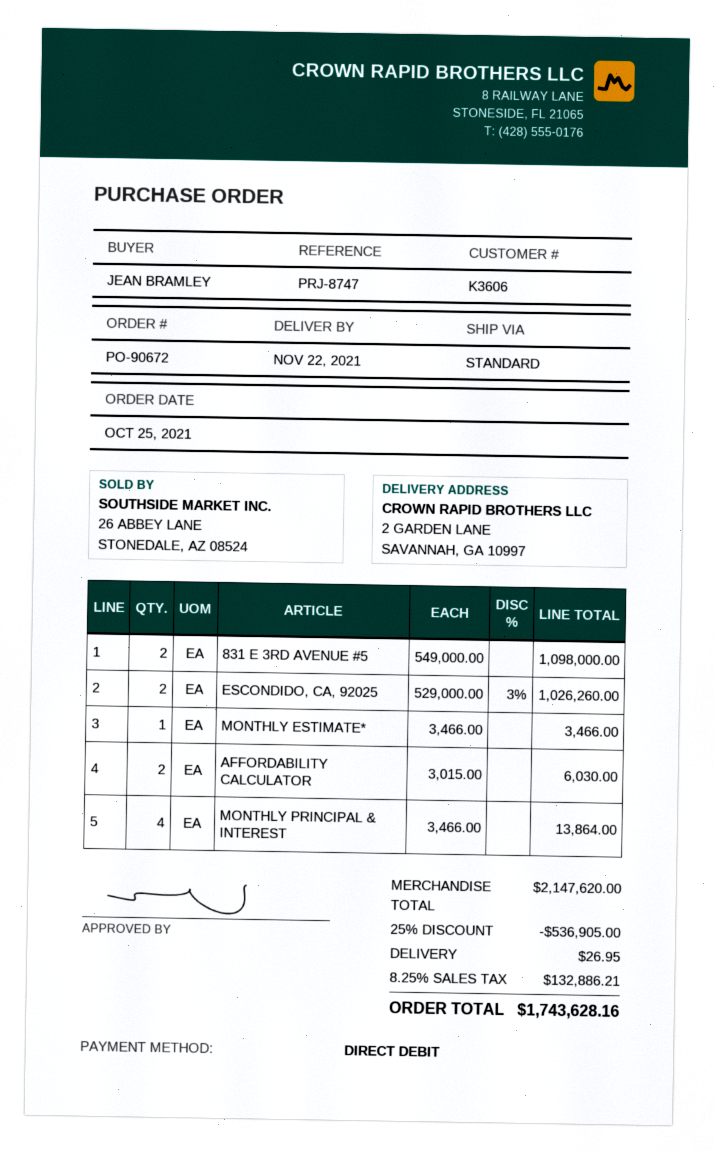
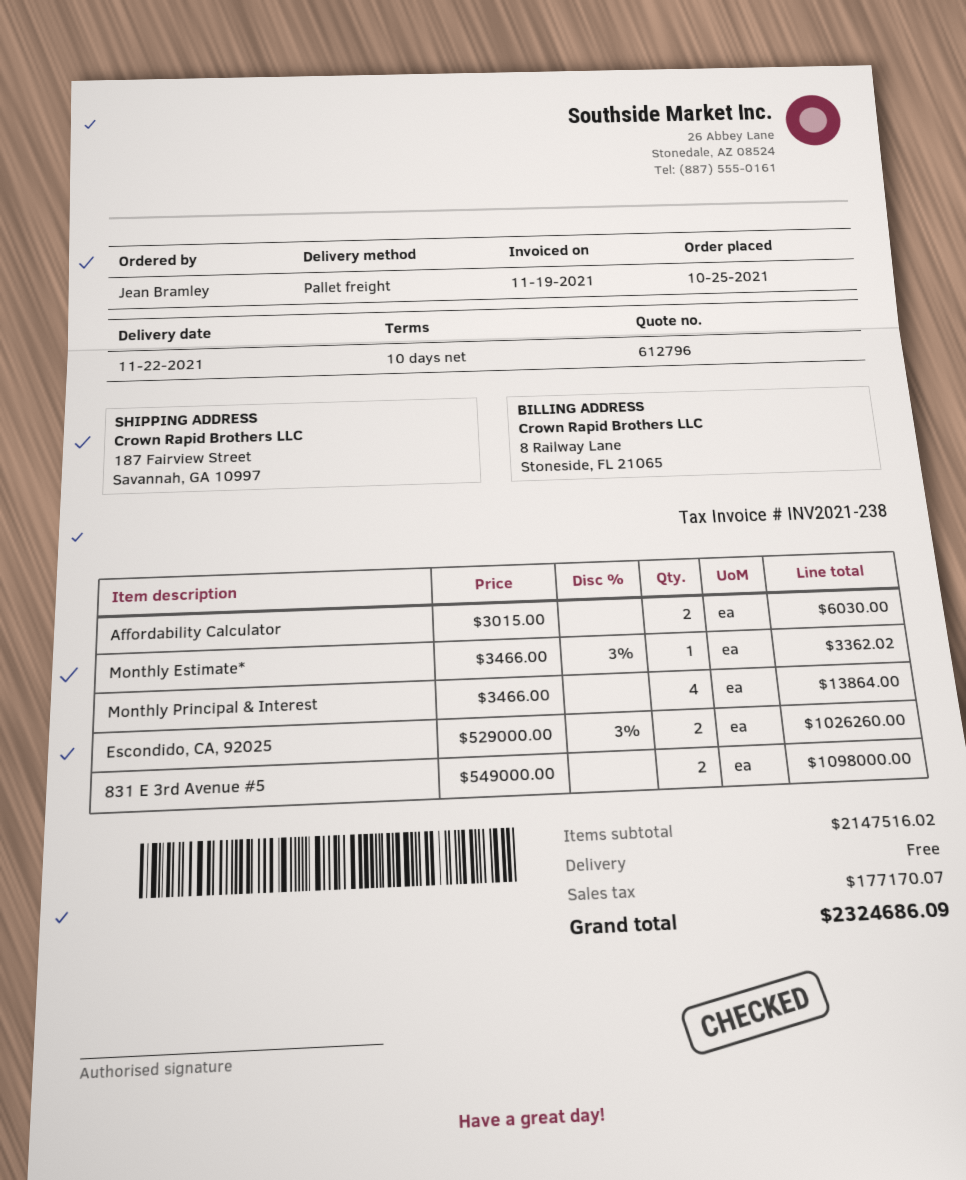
shipping method: standard -> pallet freight
ship to: 2 GARDEN LANE, SAVANNAH, GA 10997 -> 187 Fairview Street, Savannah, GA 10997
MONTHLY ESTIMATE*: 1 x 3466.00 = 3466.00 -> 1 x 3466.00 - 3% = 3362.02
subtotal: 2147620.00 -> 2147516.02
discount: 25% = 536905.00 -> none
shipping: 26.95 -> 0.00
tax: 132886.21 -> 177170.07
total: 1743628.16 -> 2324686.09

